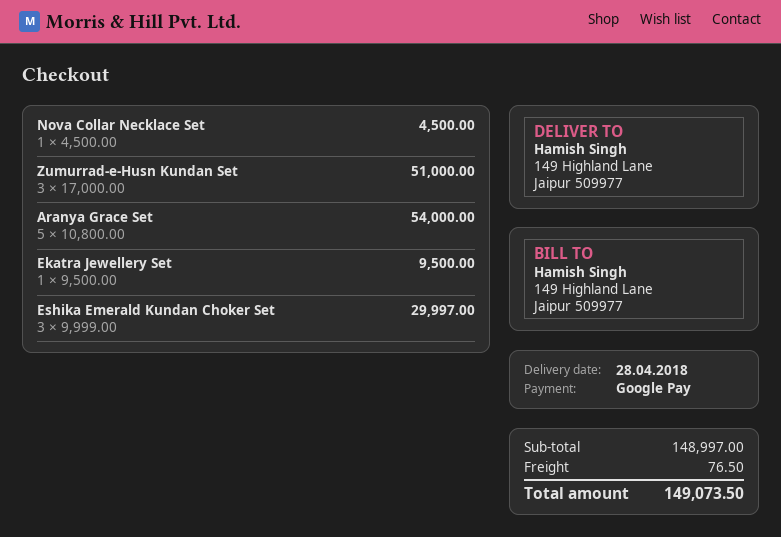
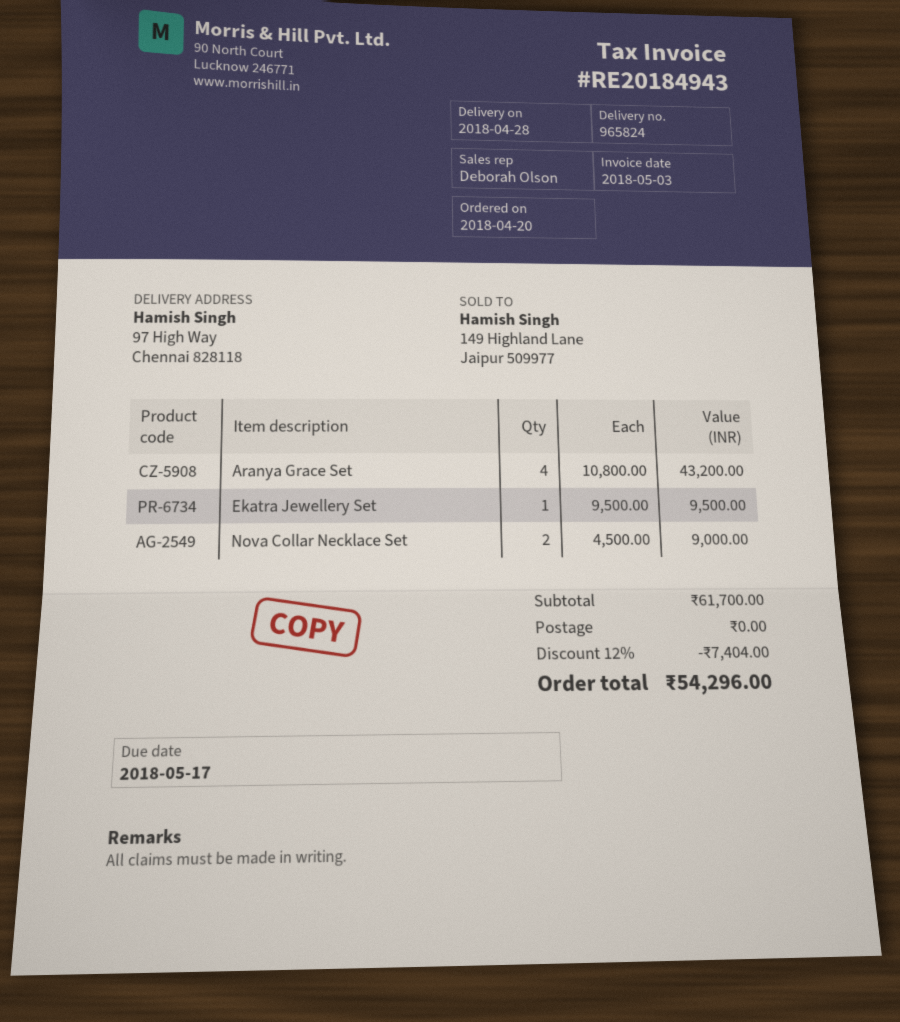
ship to: 149 Highland Lane, Jaipur 509977 -> 97 High Way, Chennai 828118
Nova Collar Necklace Set: 1 x 4500.00 = 4500.00 -> 2 x 4500.00 = 9000.00
Zumurrad-e-Husn Kundan Set: 3 x 17000.00 = 51000.00 -> none
Aranya Grace Set: 5 x 10800.00 = 54000.00 -> 4 x 10800.00 = 43200.00
Eshika Emerald Kundan Choker Set: 3 x 9999.00 = 29997.00 -> none
subtotal: 148997.00 -> 61700.00
discount: none -> 12% = 7404.00
shipping: 76.50 -> 0.00
total: 149073.50 -> 54296.00

